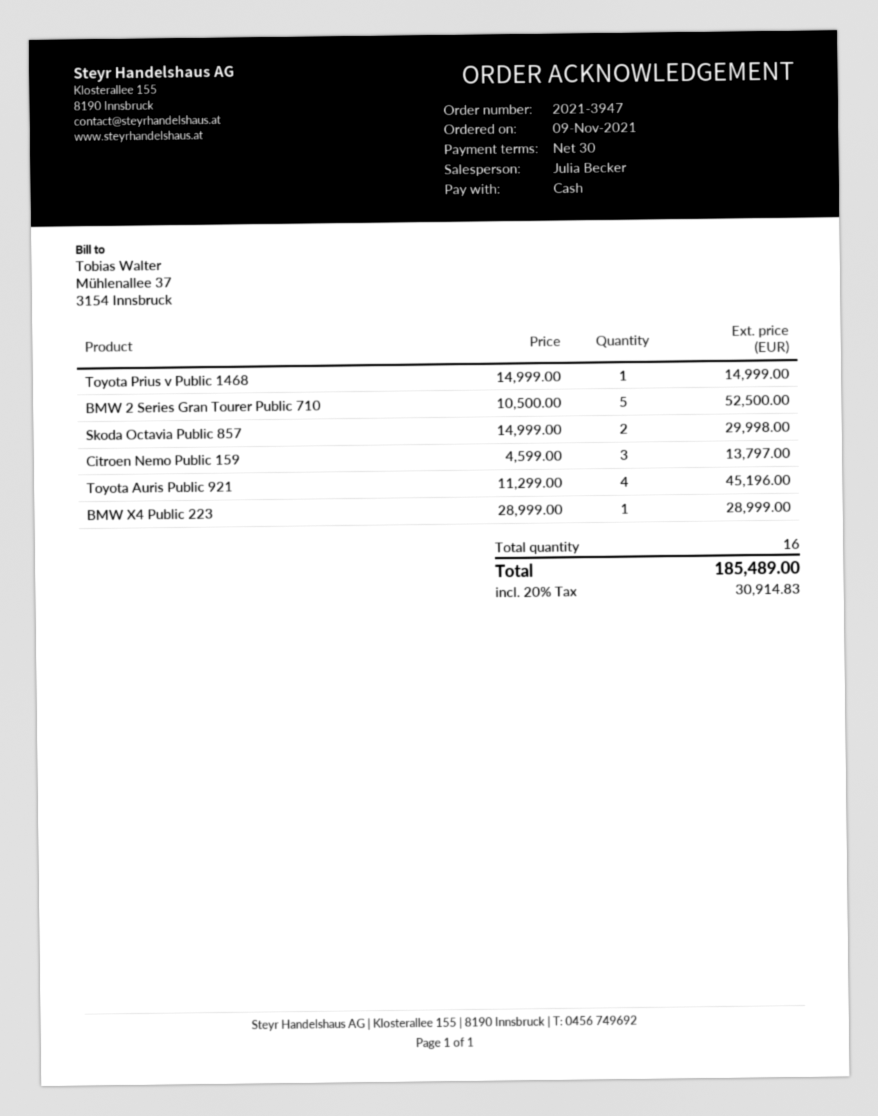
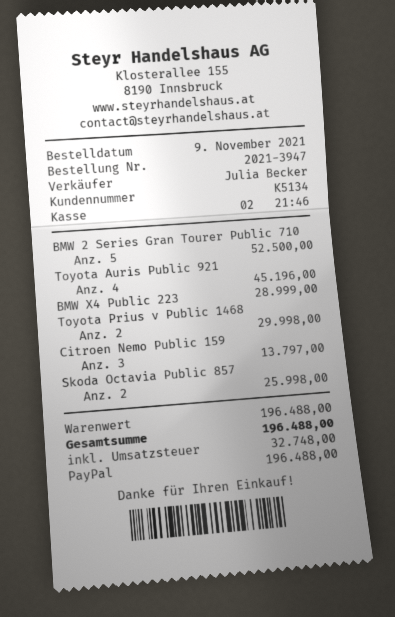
payment method: cash -> PayPal
Toyota Prius v Public 1468: 1 for 14999.00 -> 2 for 29998.00
Skoda Octavia Public 857: 2 for 29998.00 -> 2 for 25998.00
tax: 30914.83 -> 32748.00
total: 185489.00 -> 196488.00

